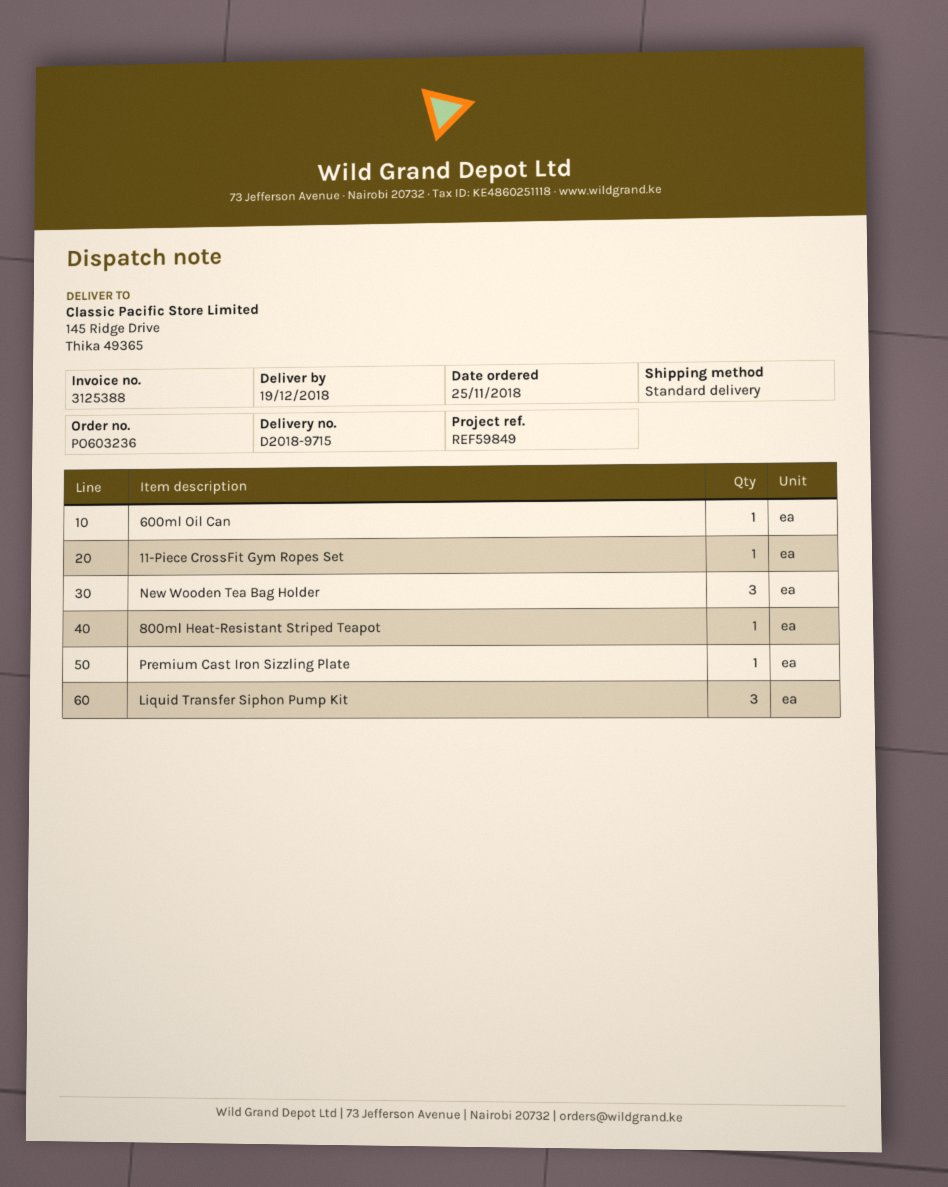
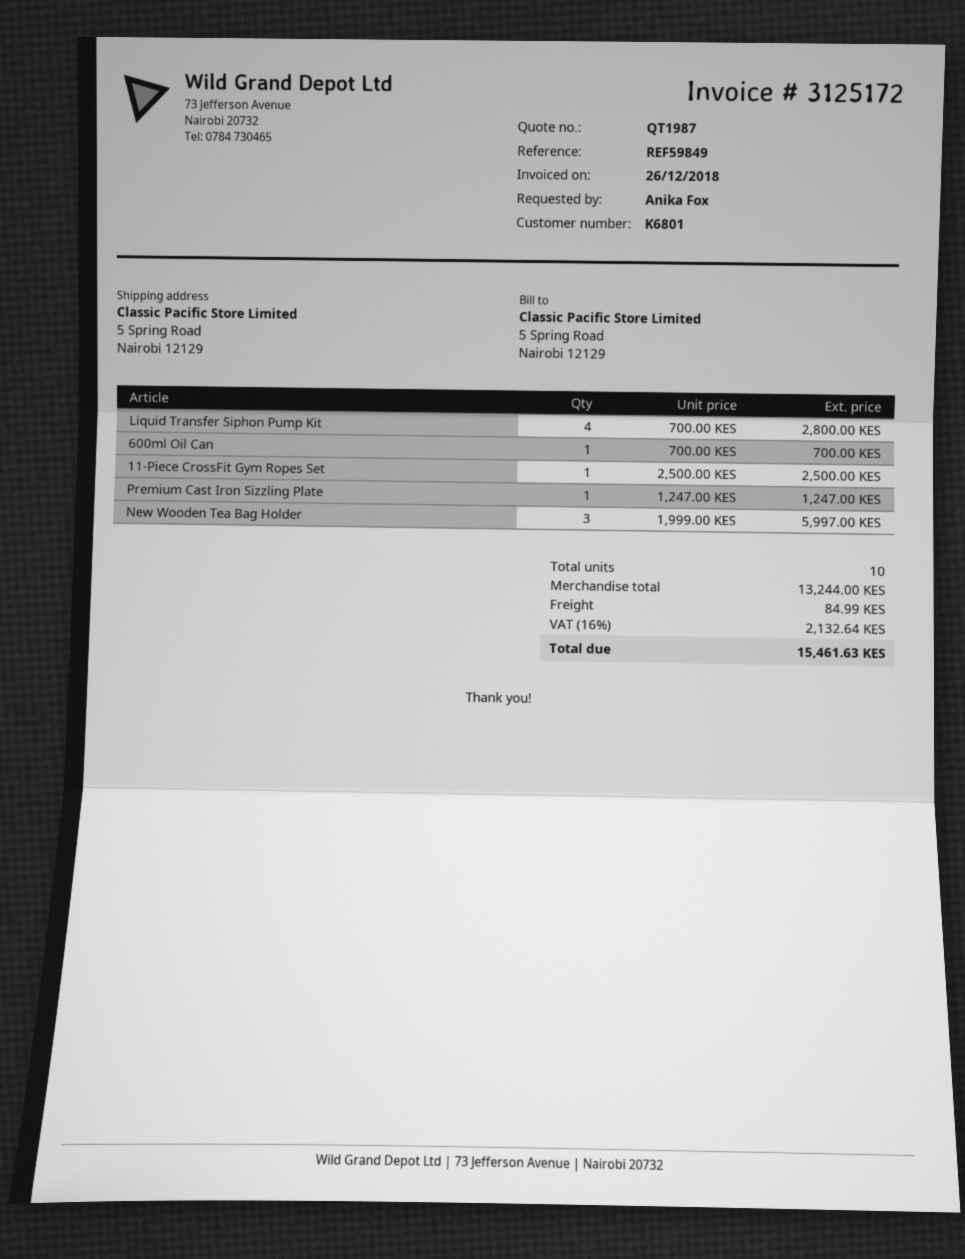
invoice number: 3125388 -> 3125172
ship to: 145 Ridge Drive, Thika 49365 -> 5 Spring Road, Nairobi 12129
800ml Heat-Resistant Striped Teapot: 1 -> none
Liquid Transfer Siphon Pump Kit: 3 -> 4

